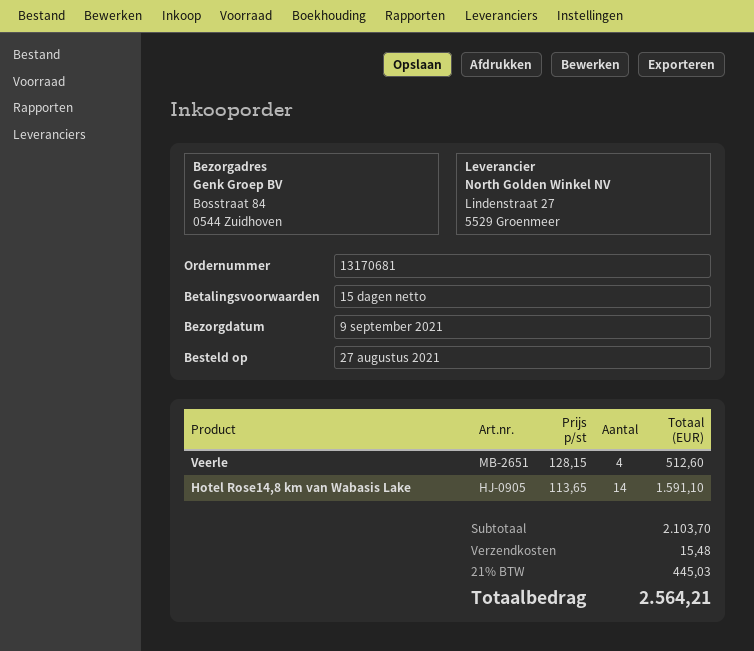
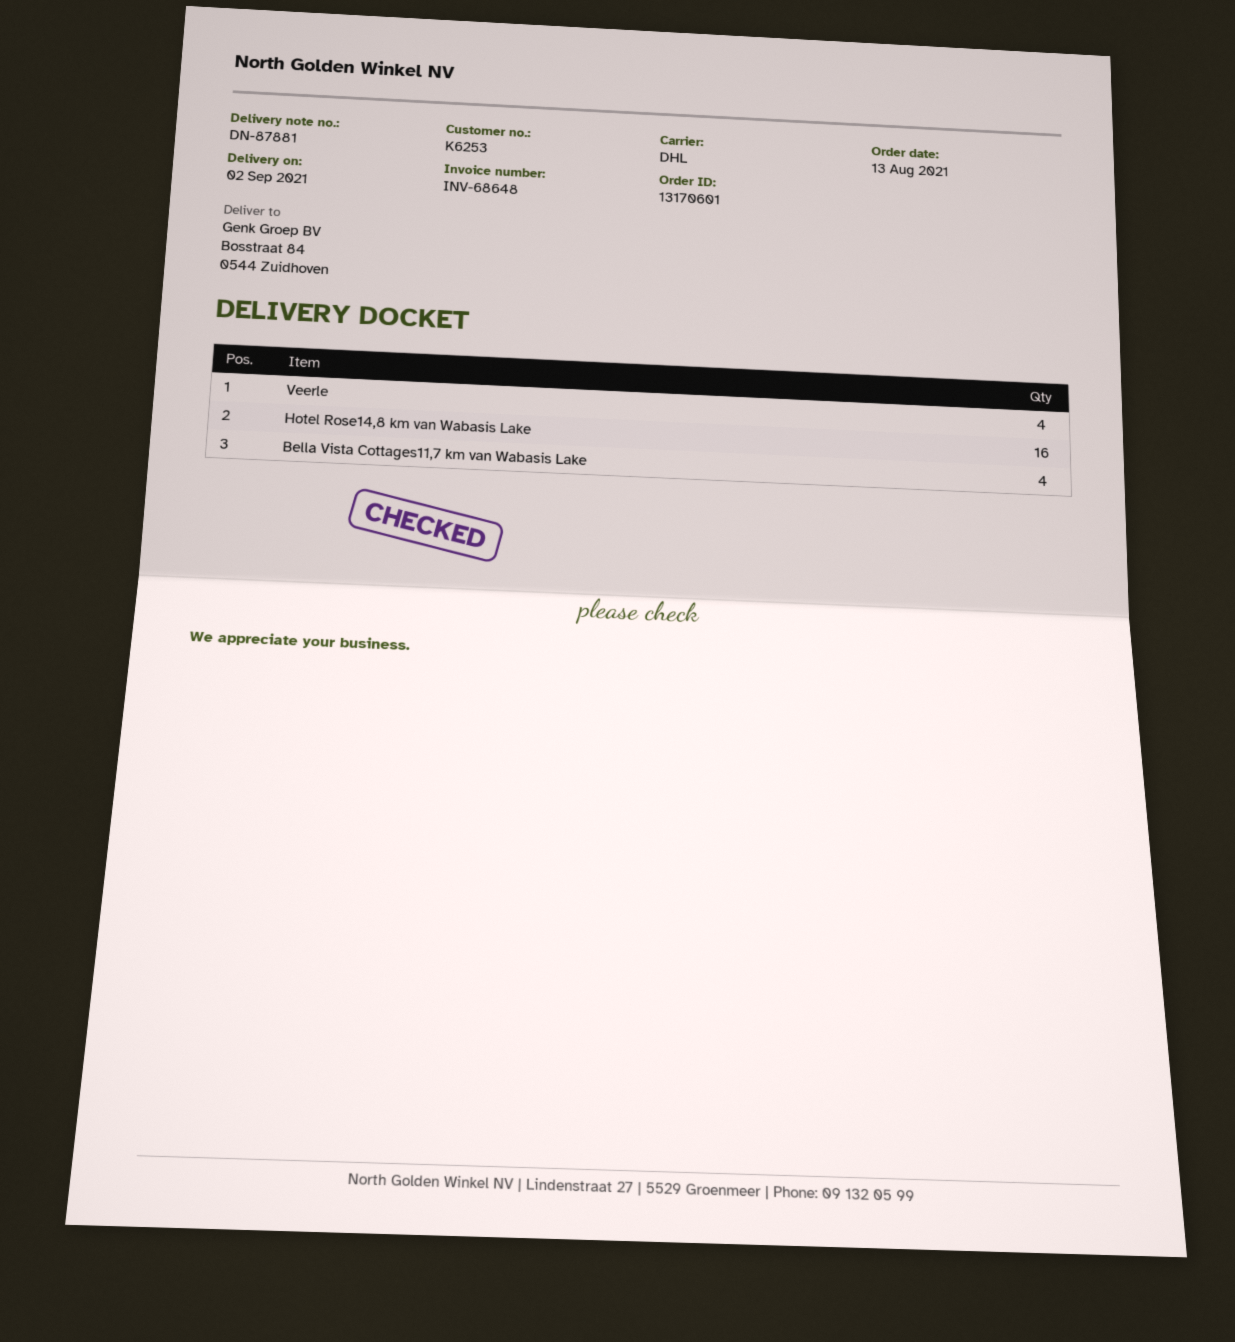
order number: 13170681 -> 13170601
order date: 2021-08-27 -> 2021-08-13
delivery date: 2021-09-09 -> 2021-09-02
Hotel Rose14,8 km van Wabasis Lake: 14 -> 16
Bella Vista Cottages11,7 km van Wabasis Lake: none -> 4

